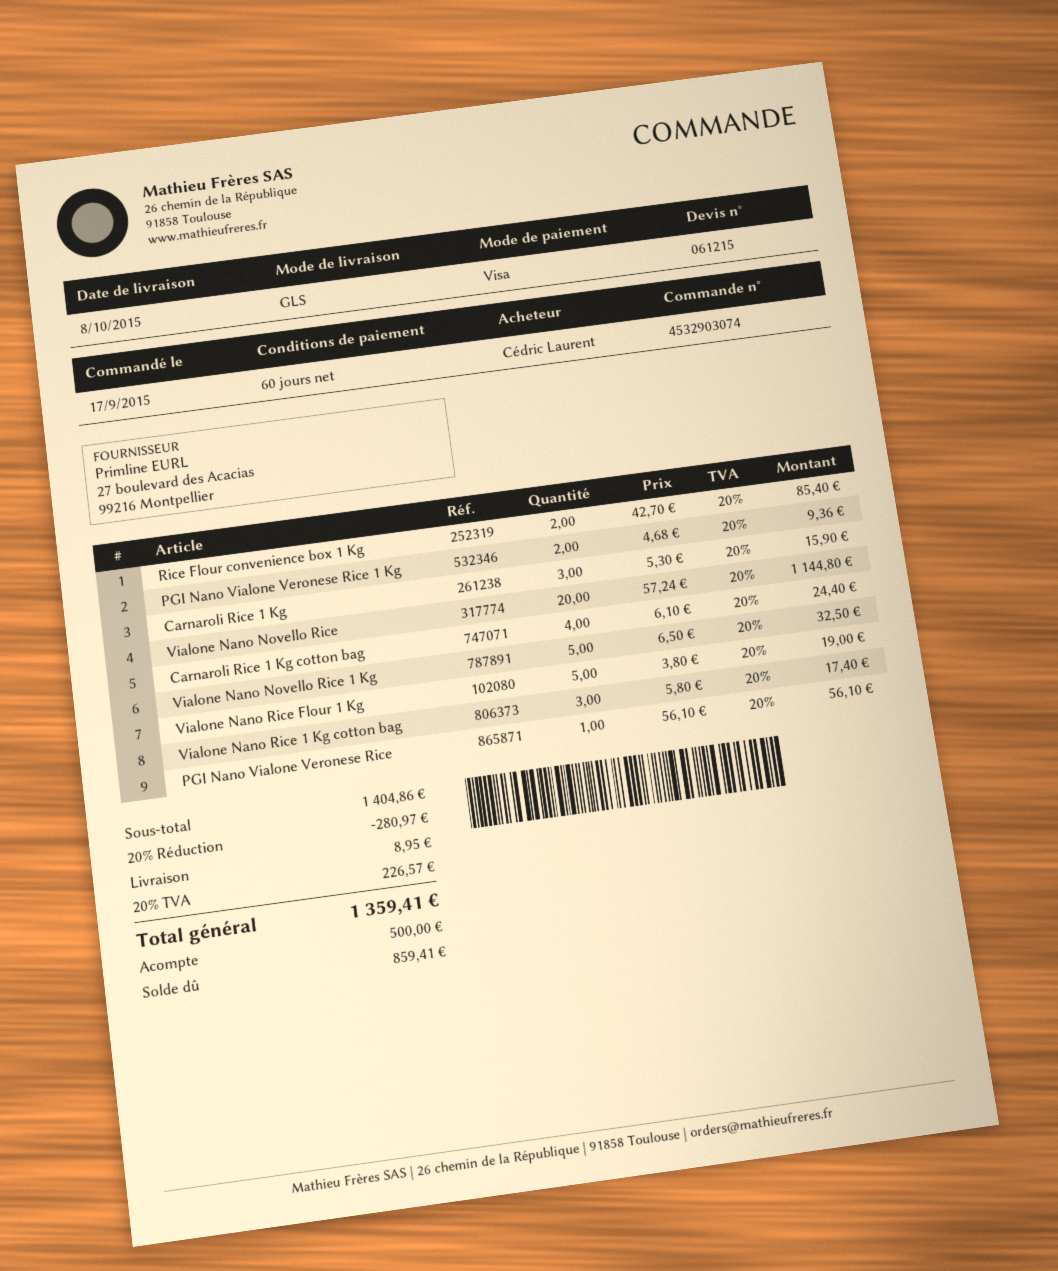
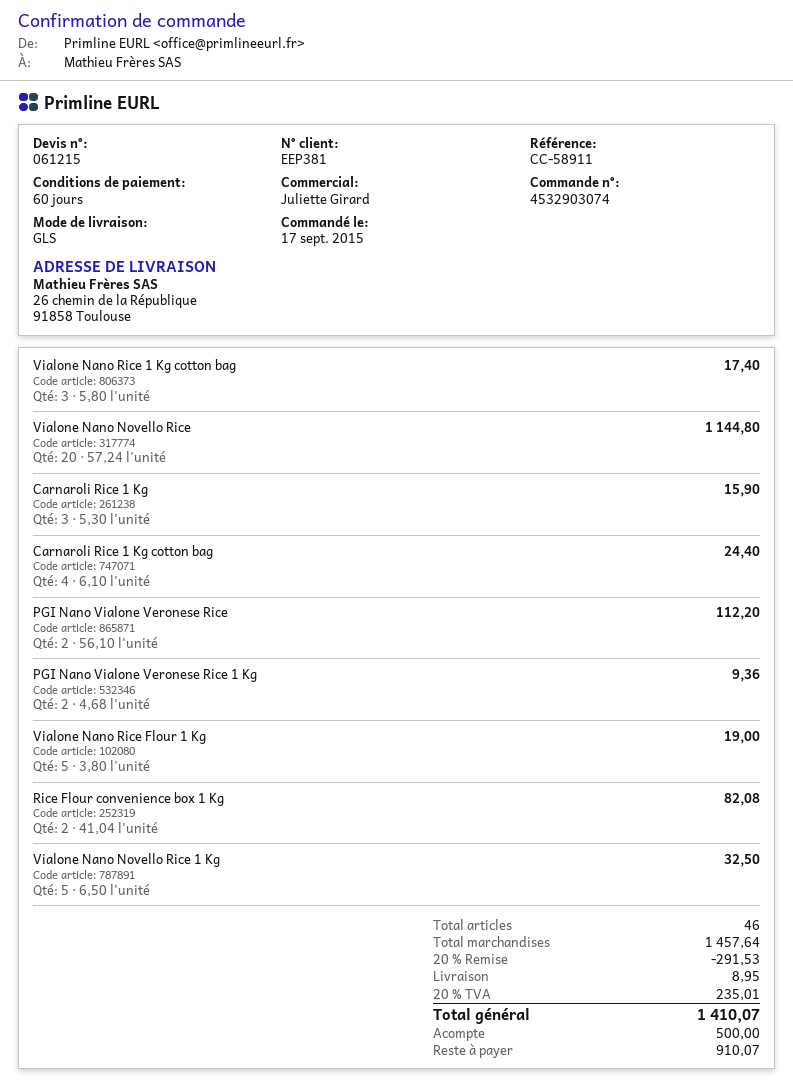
Rice Flour convenience box 1 Kg: 2 x 42.70 = 85.40 -> 2 x 41.04 = 82.08
PGI Nano Vialone Veronese Rice: 1 x 56.10 = 56.10 -> 2 x 56.10 = 112.20
subtotal: 1404.86 -> 1457.64
discount: 20% = 280.97 -> 20% = 291.53
tax: 20% = 226.57 -> 20% = 235.01
total: 1359.41 -> 1410.07
balance: 859.41 -> 910.07

